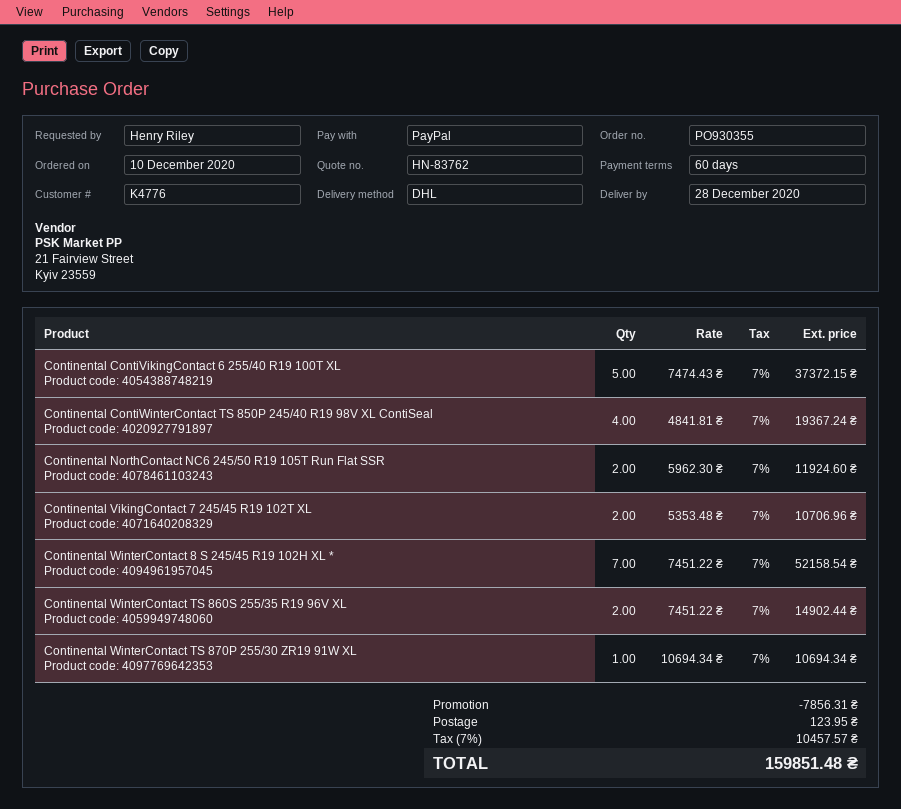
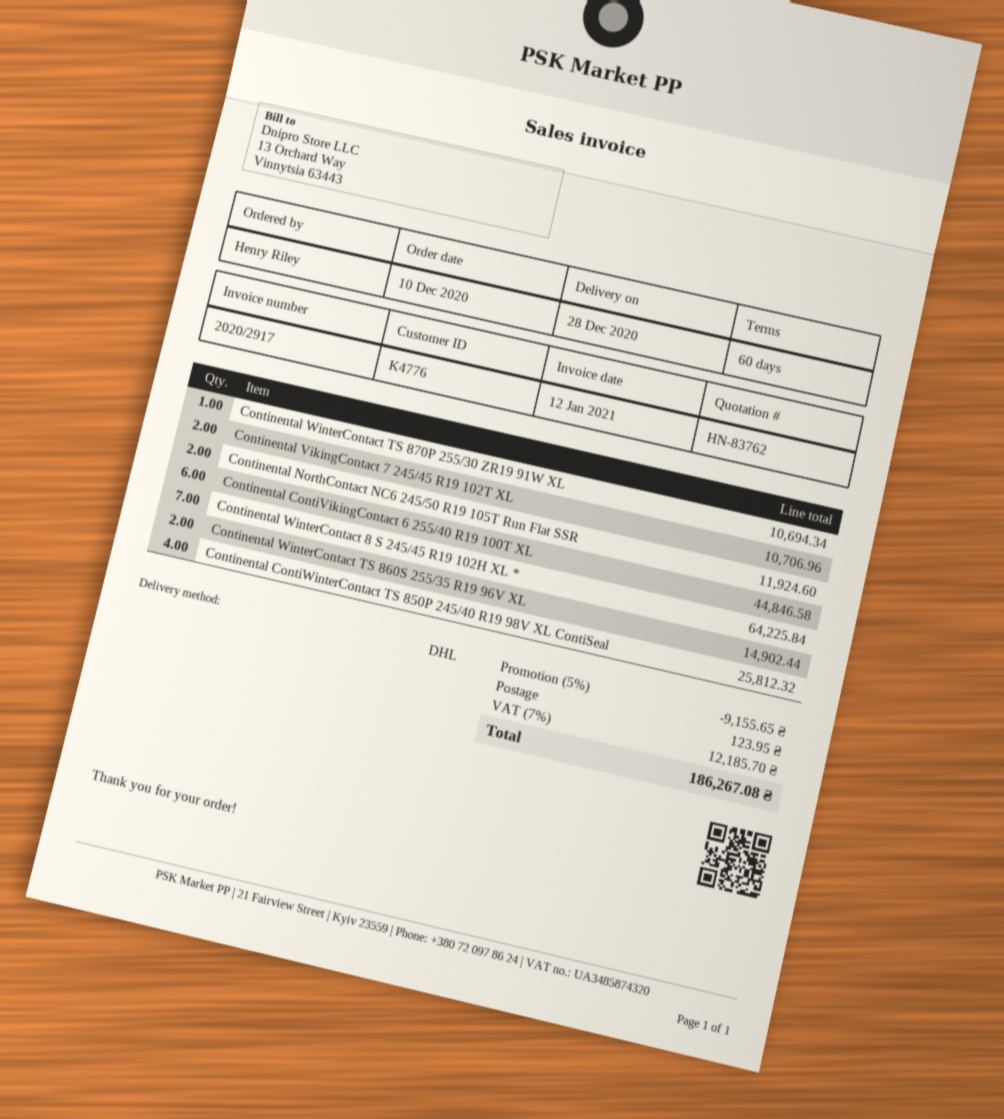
Continental ContiVikingContact 6 255/40 R19 100T XL: 5 for 37372.15 -> 6 for 44846.58
Continental ContiWinterContact TS 850P 245/40 R19 98V XL ContiSeal: 4 for 19367.24 -> 4 for 25812.32
Continental WinterContact 8 S 245/45 R19 102H XL *: 7 for 52158.54 -> 7 for 64225.84
discount: 7856.31 -> 9155.65
tax: 7% = 10457.57 -> 7% = 12185.70
total: 159851.48 -> 186267.08

